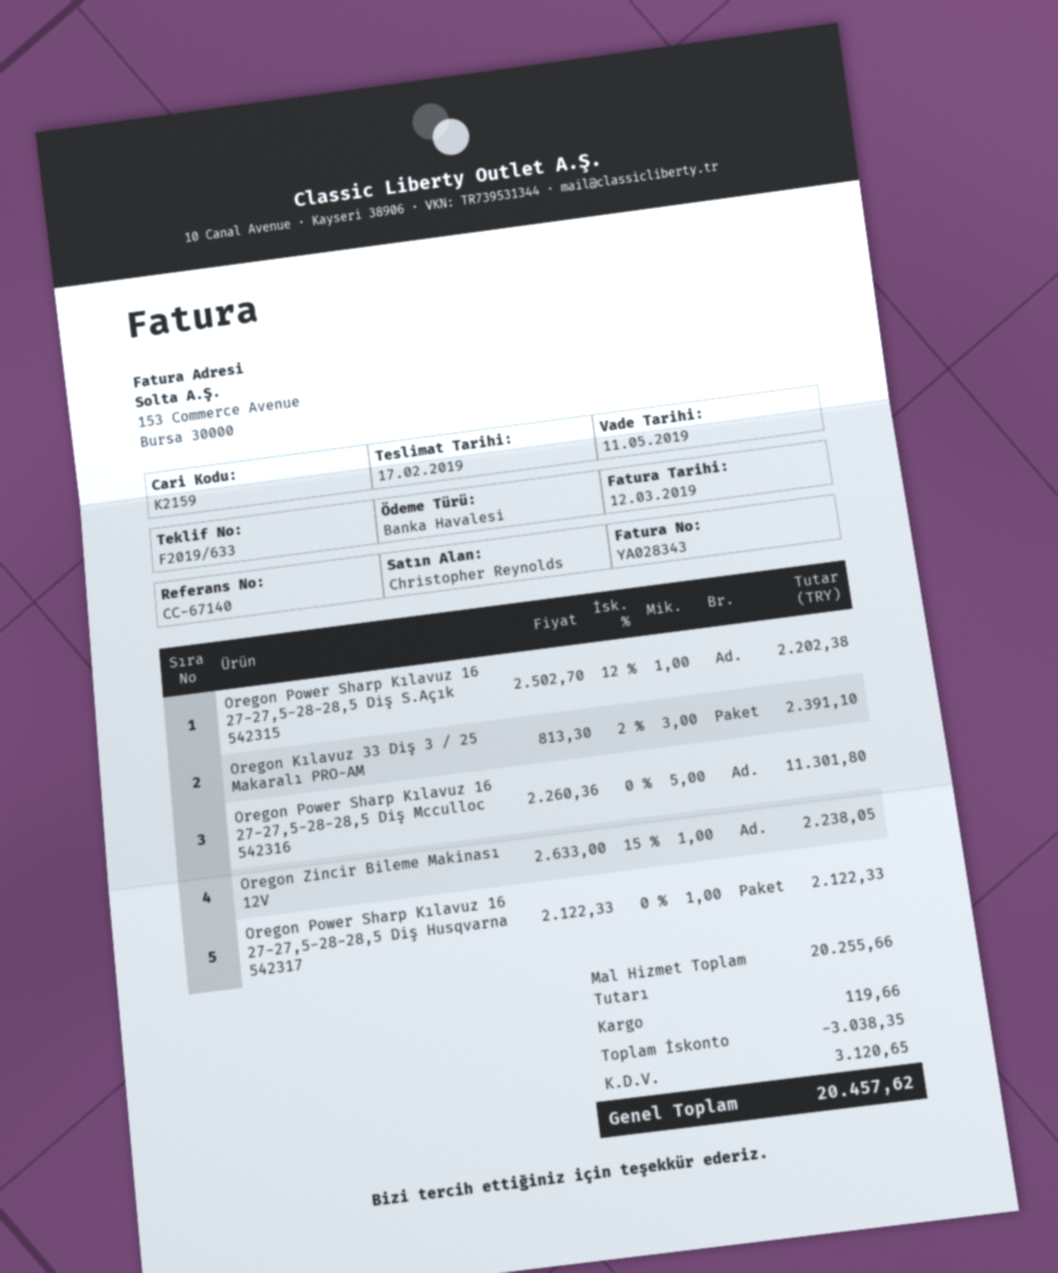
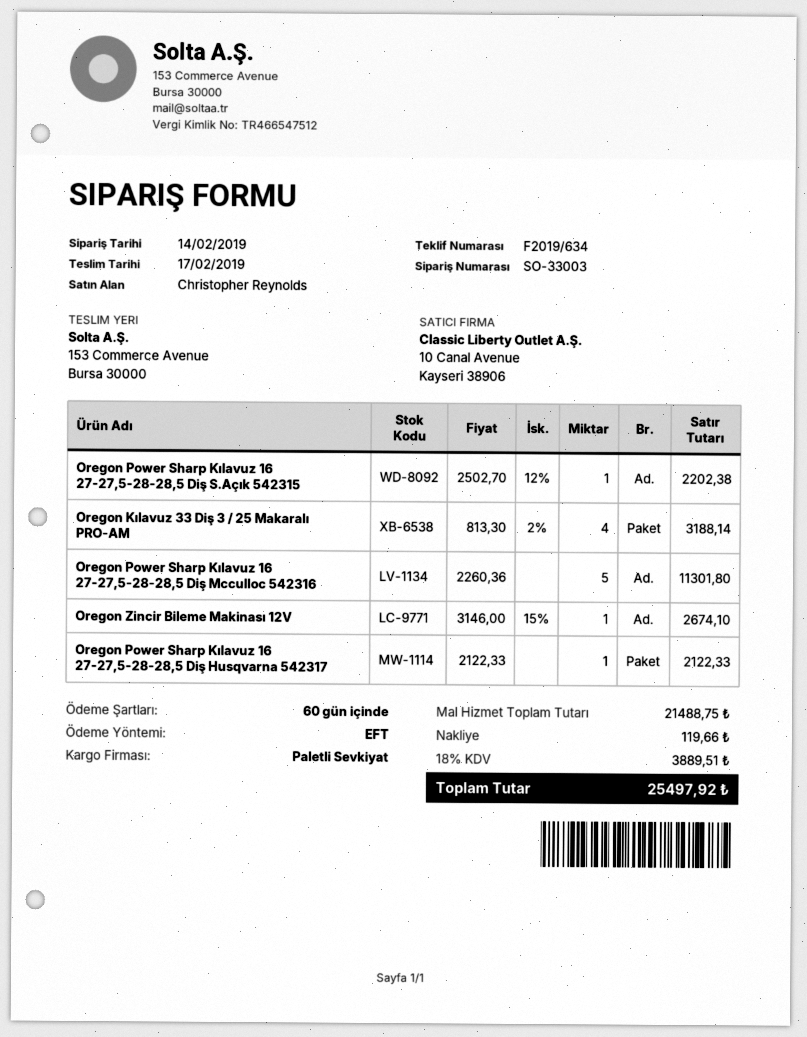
quote number: F2019/633 -> F2019/634
Oregon Kılavuz 33 Diş 3 / 25 Makaralı PRO-AM: 3 x 813.30 - 2% = 2391.10 -> 4 x 813.30 - 2% = 3188.14
Oregon Zincir Bileme Makinası 12V: 1 x 2633.00 - 15% = 2238.05 -> 1 x 3146.00 - 15% = 2674.10
subtotal: 20255.66 -> 21488.75
discount: 3038.35 -> none
tax: 3120.65 -> 3889.51
total: 20457.62 -> 25497.92

